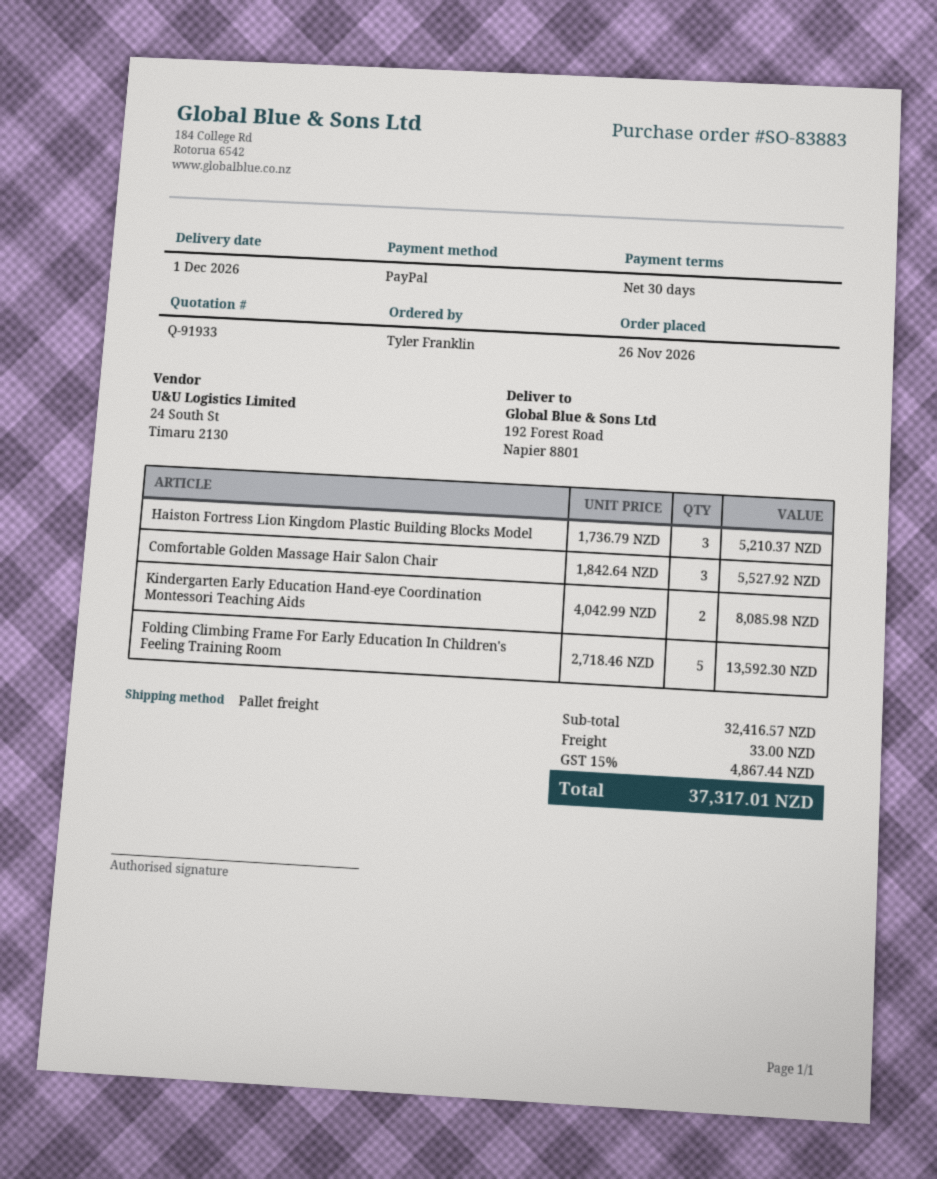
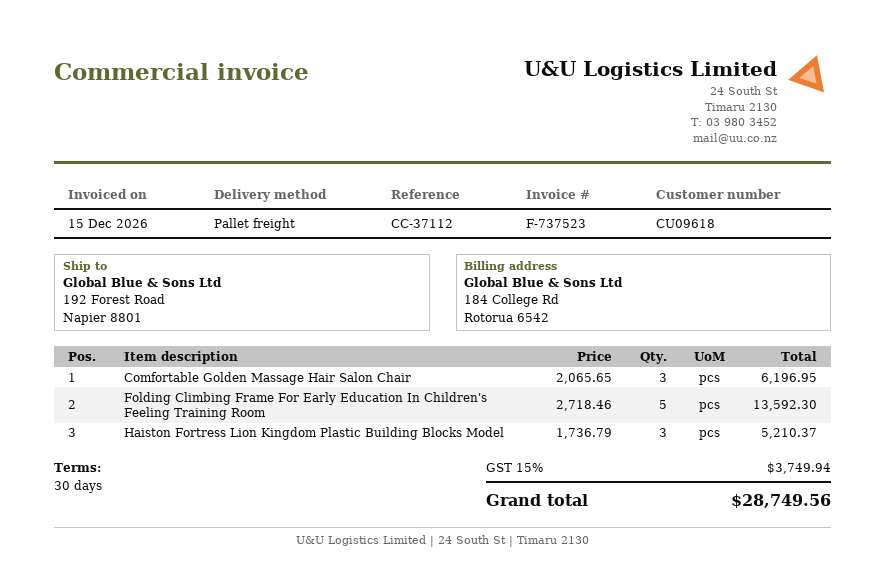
Comfortable Golden Massage Hair Salon Chair: 3 x 1842.64 = 5527.92 -> 3 x 2065.65 = 6196.95
Kindergarten Early Education Hand-eye Coordination Montessori Teaching Aids: 2 x 4042.99 = 8085.98 -> none
shipping: 33.00 -> none
tax: 15% = 4867.44 -> 15% = 3749.94
total: 37317.01 -> 28749.56

